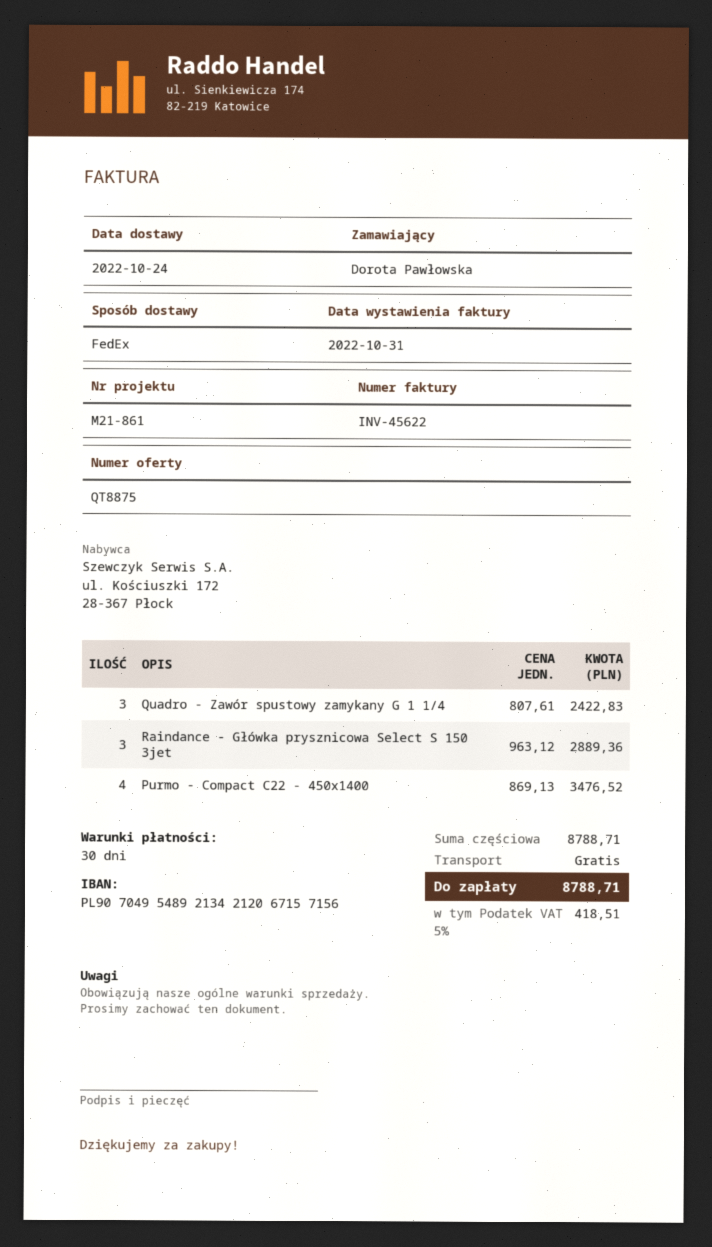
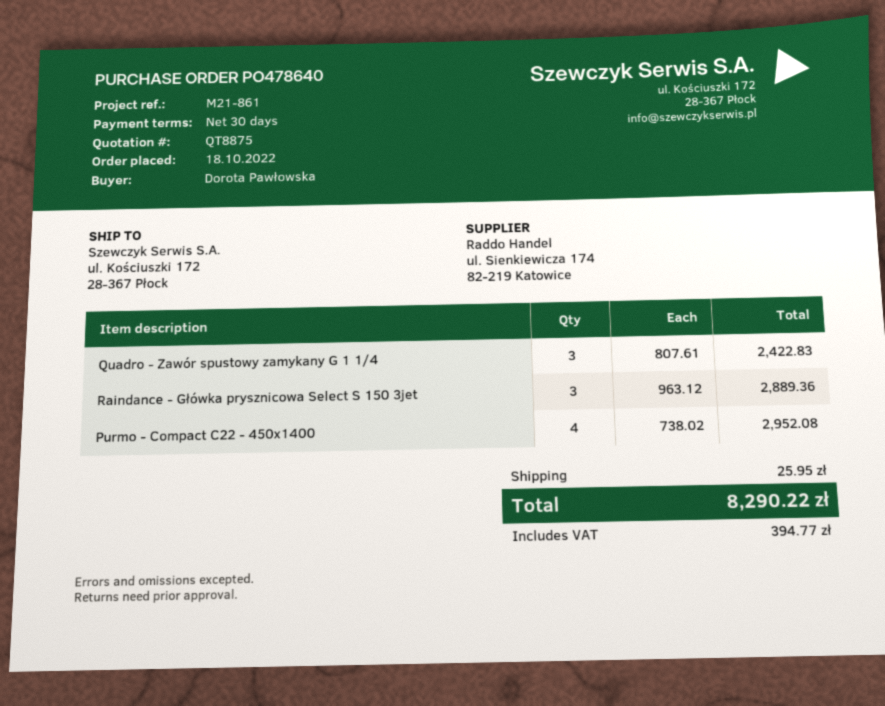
Purmo - Compact C22 - 450x1400: 4 x 869.13 = 3476.52 -> 4 x 738.02 = 2952.08
shipping: 0.00 -> 25.95
tax: 418.51 -> 394.77
total: 8788.71 -> 8290.22

